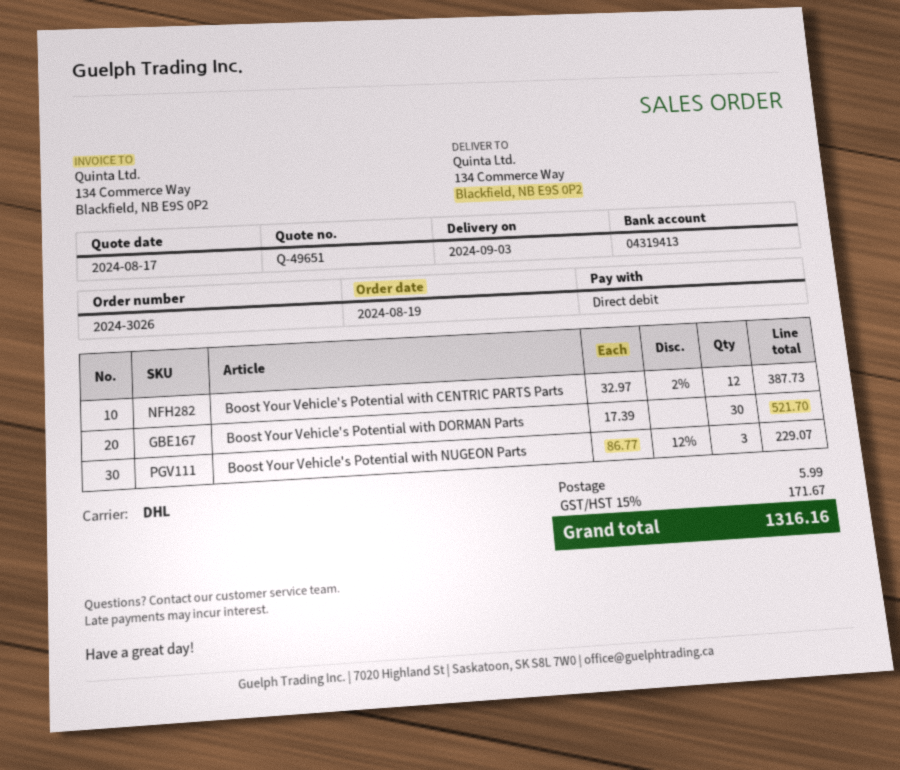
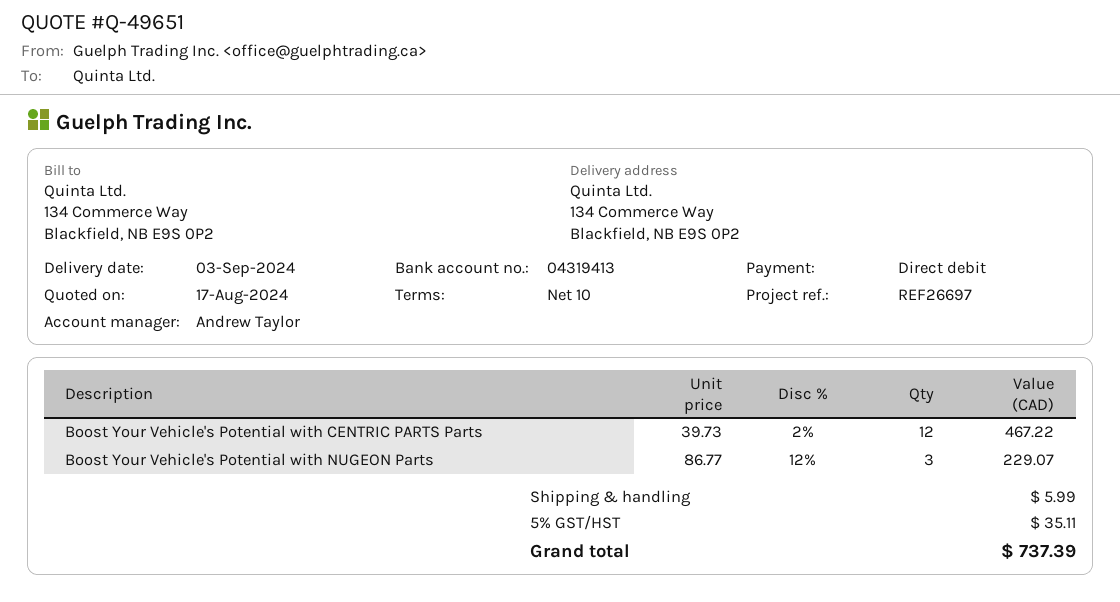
Boost Your Vehicle's Potential with CENTRIC PARTS Parts: 12 x 32.97 - 2% = 387.73 -> 12 x 39.73 - 2% = 467.22
Boost Your Vehicle's Potential with DORMAN Parts: 30 x 17.39 = 521.70 -> none
tax: 15% = 171.67 -> 5% = 35.11
total: 1316.16 -> 737.39

